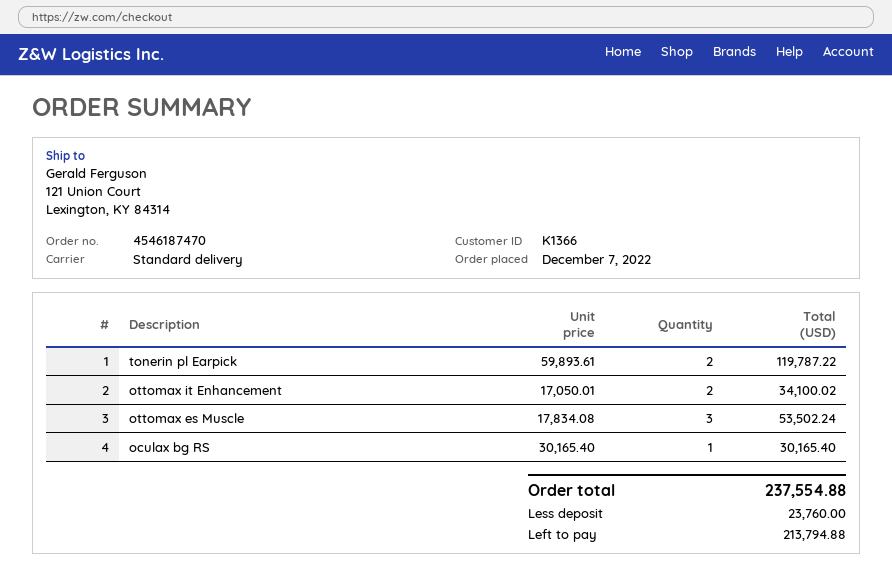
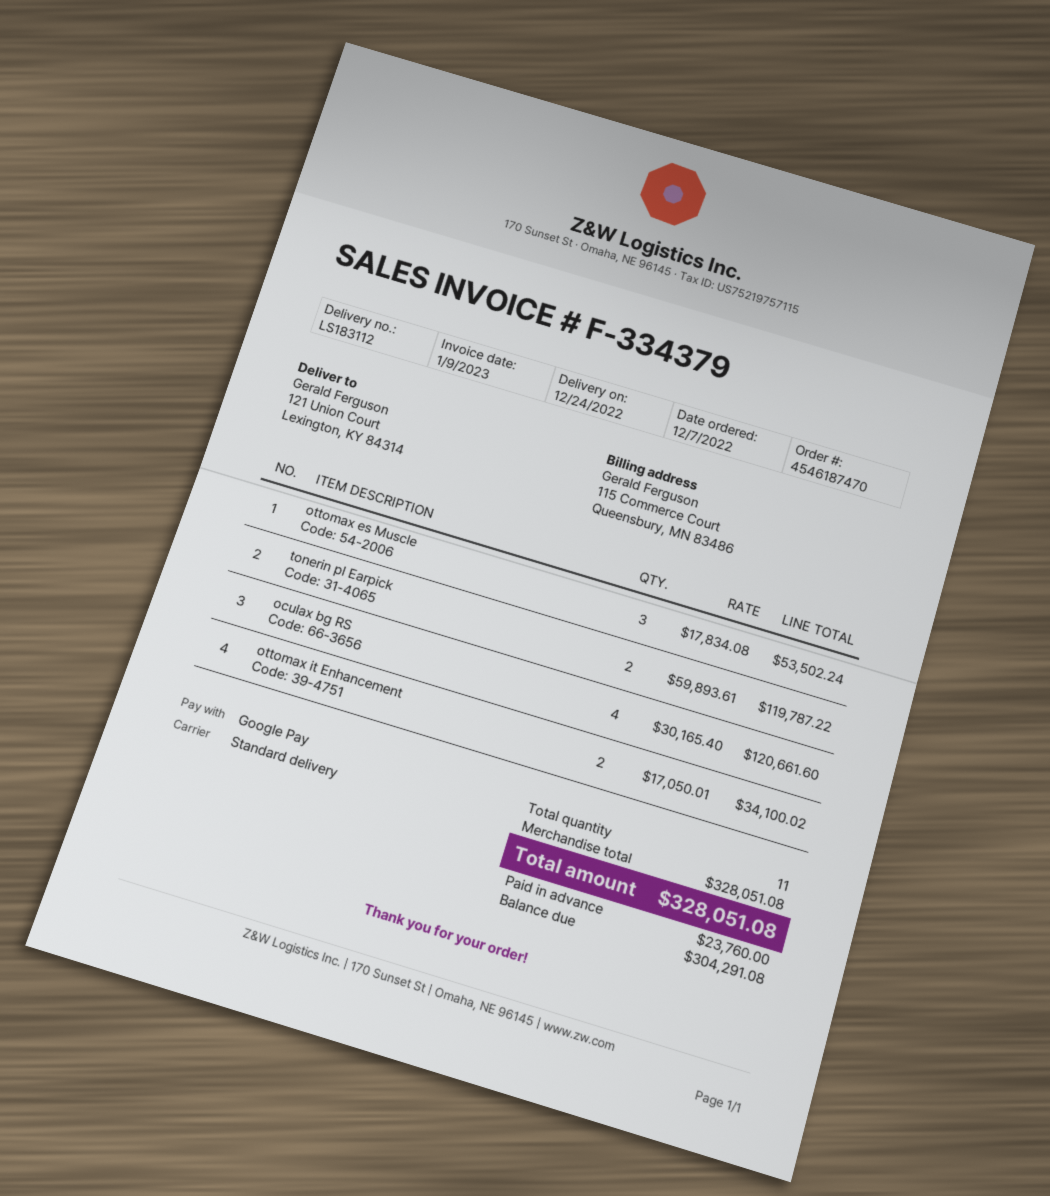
oculax bg RS: 1 x 30165.40 = 30165.40 -> 4 x 30165.40 = 120661.60
total: 237554.88 -> 328051.08
balance: 213794.88 -> 304291.08

